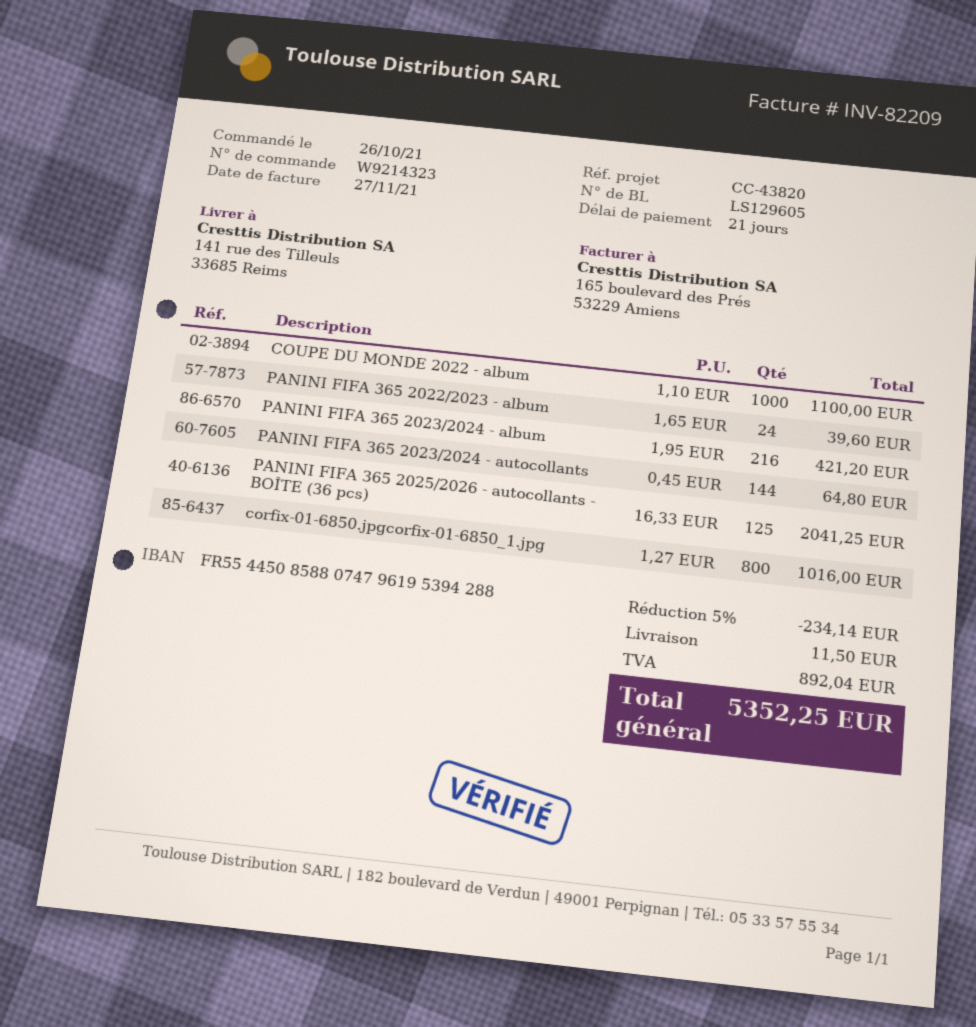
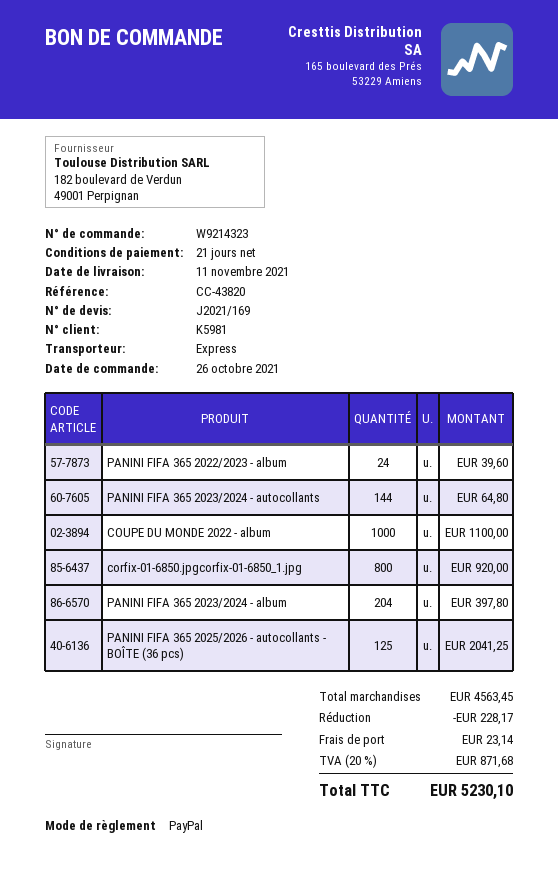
PANINI FIFA 365 2023/2024 - album: 216 for 421.20 -> 204 for 397.80
corfix-01-6850.jpgcorfix-01-6850_1.jpg: 800 for 1016.00 -> 800 for 920.00
discount: 234.14 -> 228.17
shipping: 11.50 -> 23.14
tax: 892.04 -> 871.68
total: 5352.25 -> 5230.10

